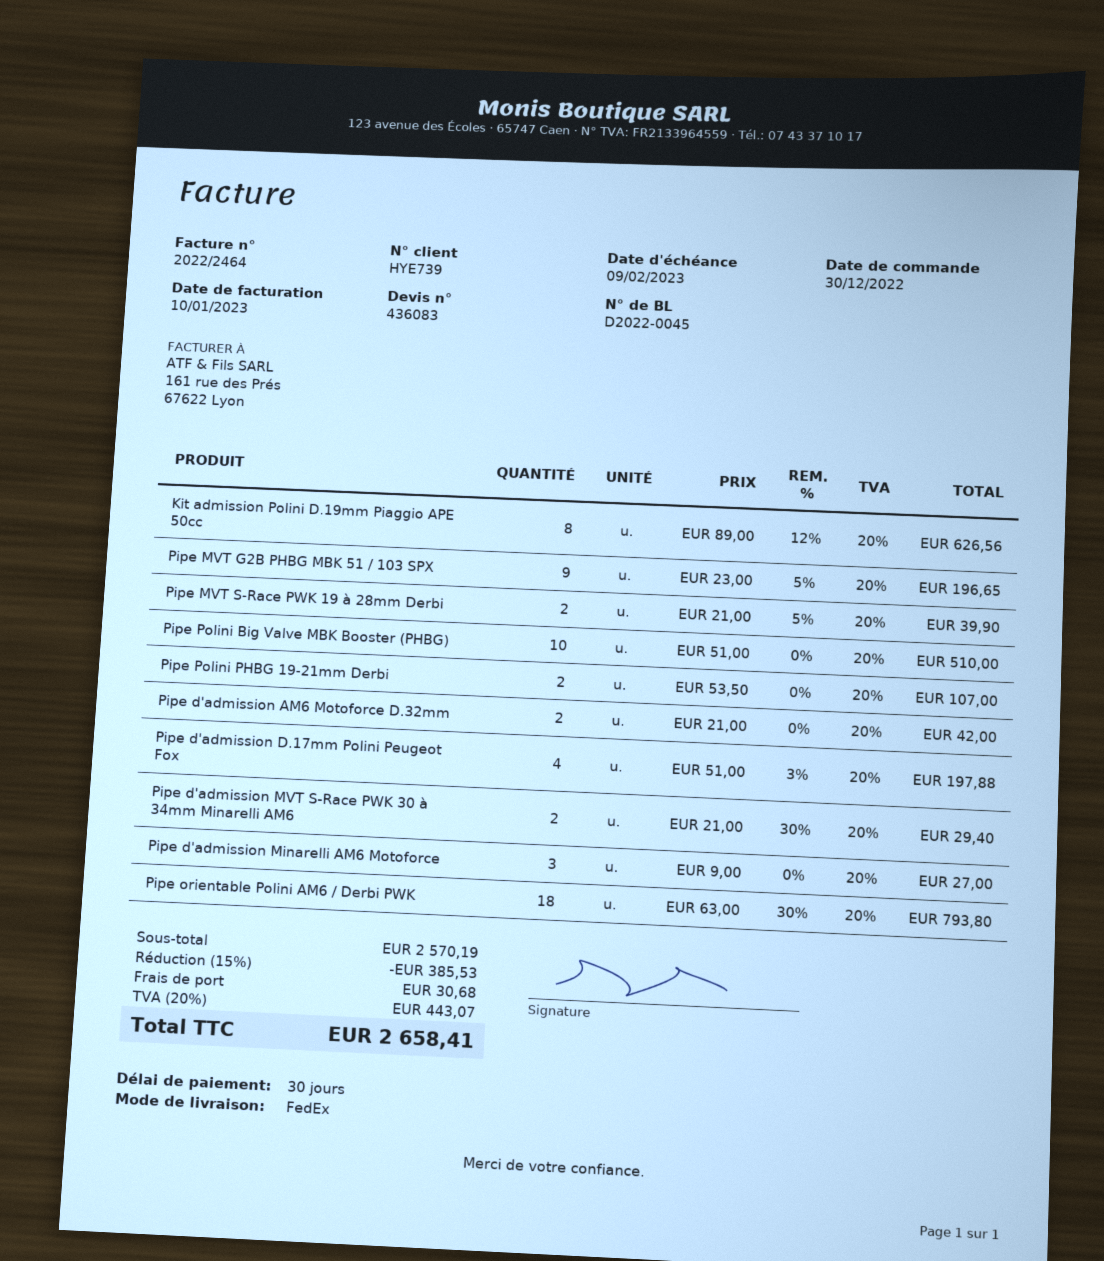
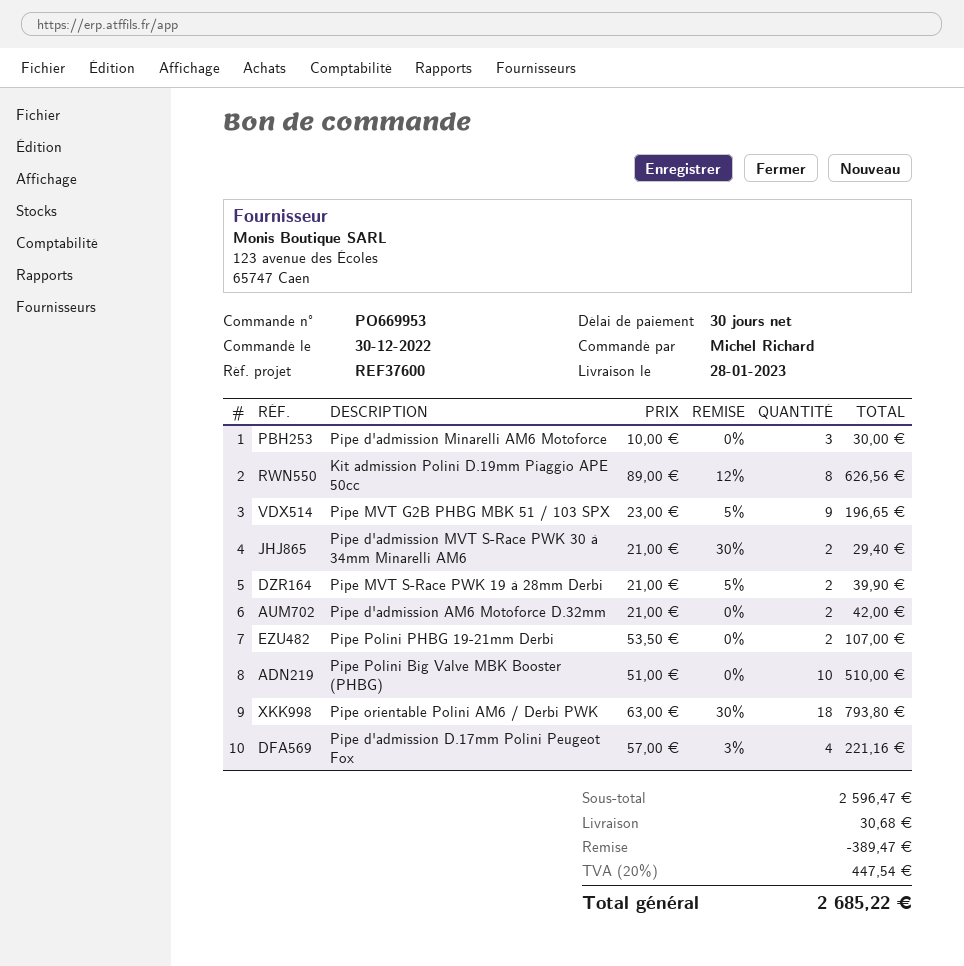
Pipe d'admission D.17mm Polini Peugeot Fox: 4 x 51.00 - 3% = 197.88 -> 4 x 57.00 - 3% = 221.16
Pipe d'admission Minarelli AM6 Motoforce: 3 x 9.00 = 27.00 -> 3 x 10.00 = 30.00
subtotal: 2570.19 -> 2596.47
discount: 385.53 -> 389.47
tax: 20% = 443.07 -> 20% = 447.54
total: 2658.41 -> 2685.22

